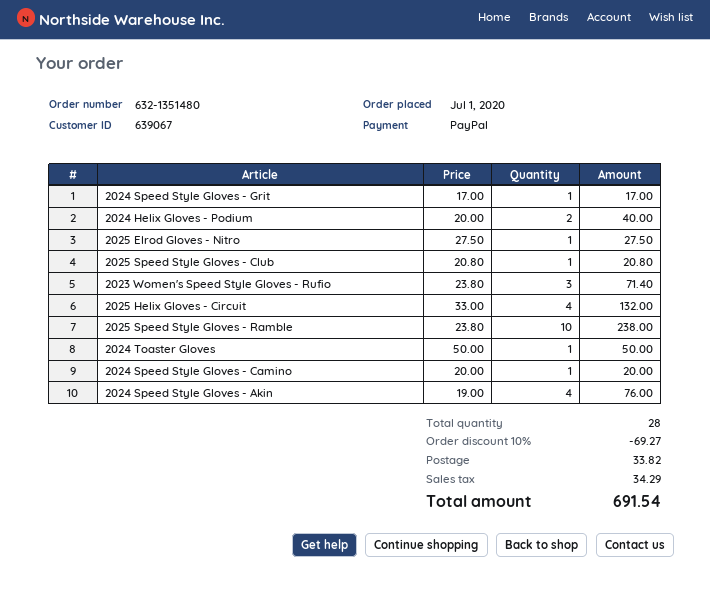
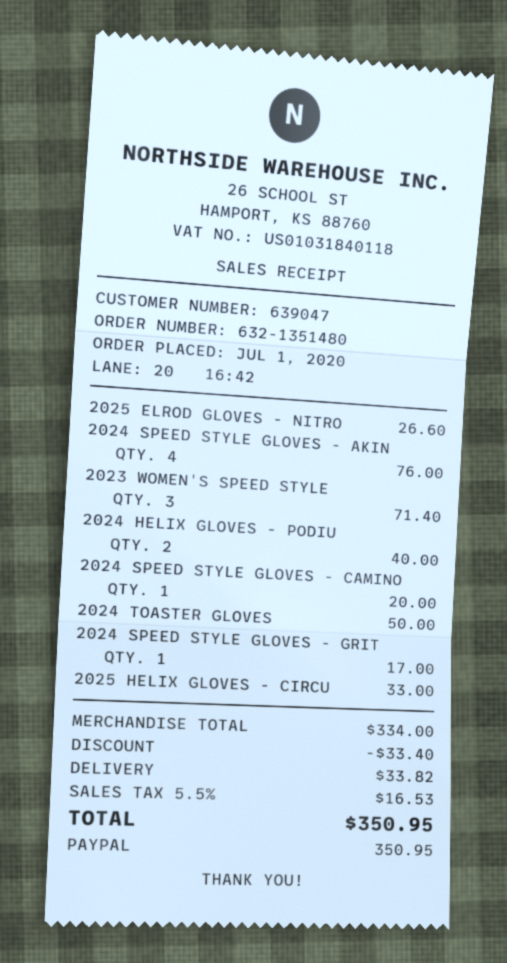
customer number: 639067 -> 639047
2025 Elrod Gloves - Nitro: 1 for 27.50 -> 1 for 26.60
2025 Speed Style Gloves - Club: 1 for 20.80 -> none
2025 Helix Gloves - Circuit: 4 for 132.00 -> 1 for 33.00
2025 Speed Style Gloves - Ramble: 10 for 238.00 -> none
discount: 69.27 -> 33.40
tax: 34.29 -> 16.53
total: 691.54 -> 350.95

